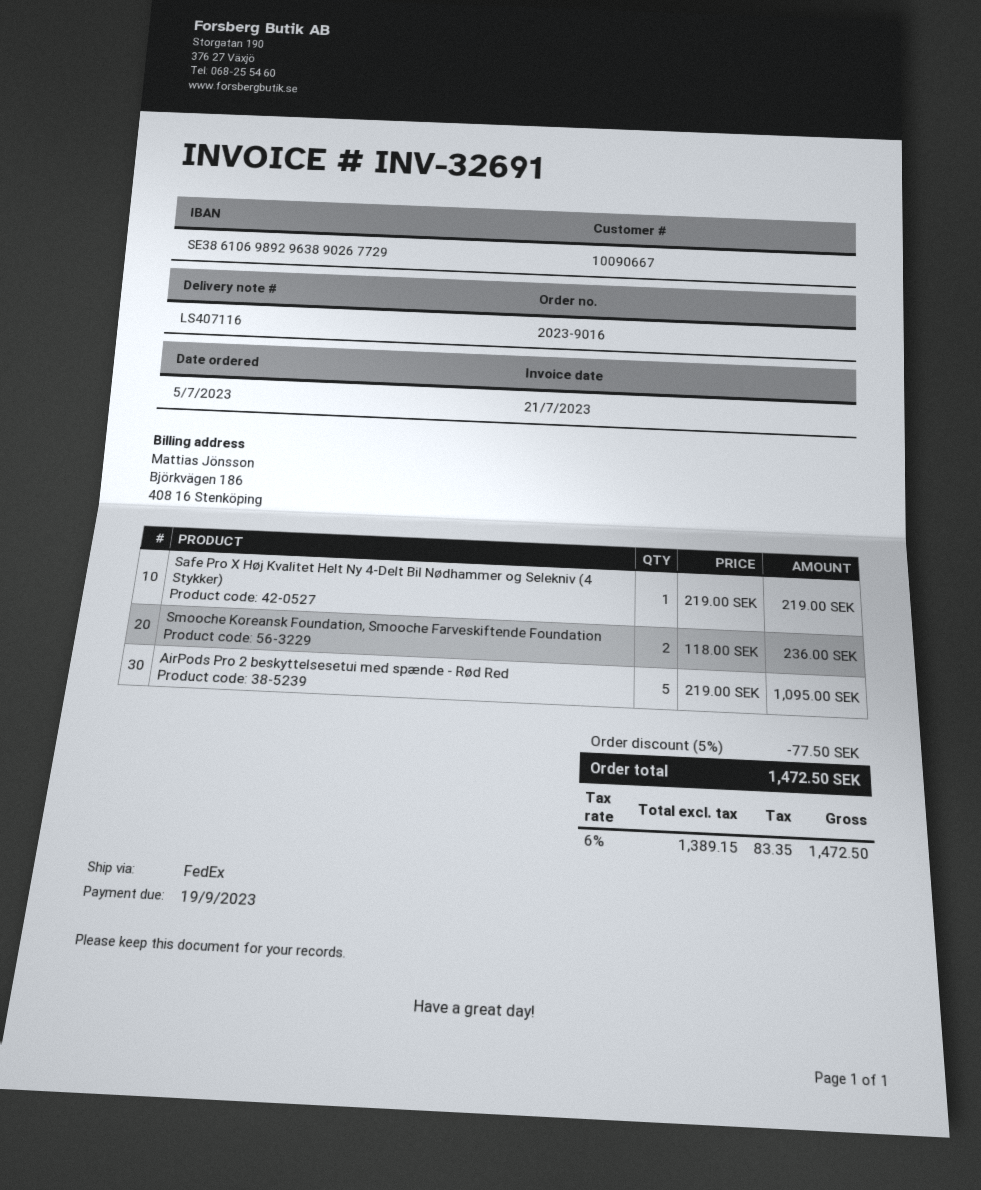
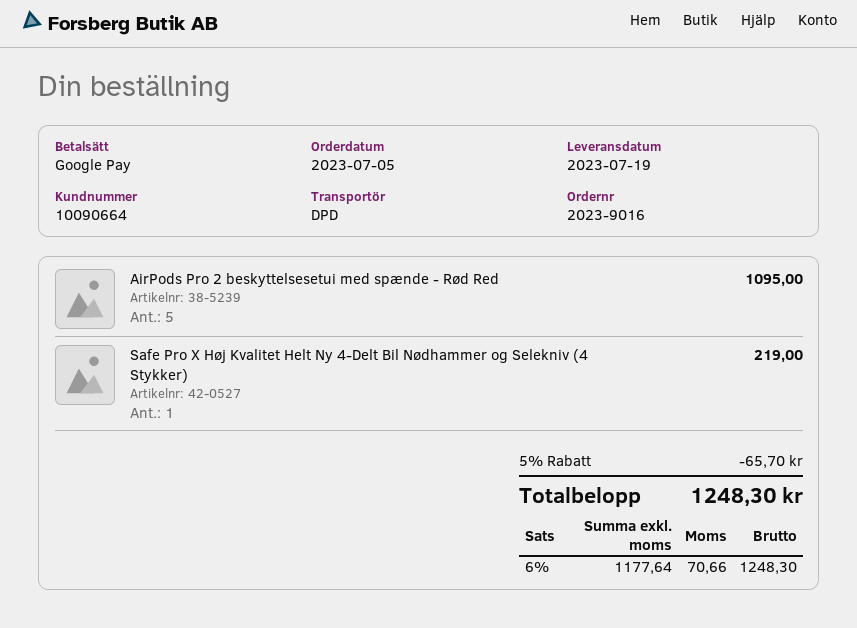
customer number: 10090667 -> 10090664
shipping method: FedEx -> DPD
Smooche Koreansk Foundation, Smooche Farveskiftende Foundation: 2 for 236.00 -> none
discount: 5% = 77.50 -> 5% = 65.70
net: 1389.15 -> 1177.64
tax: 6% = 83.35 -> 6% = 70.66
total: 1472.50 -> 1248.30

